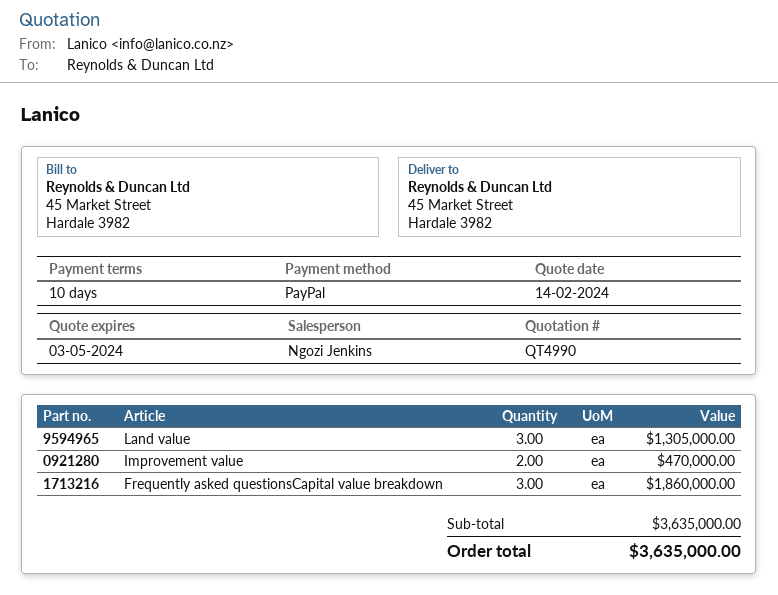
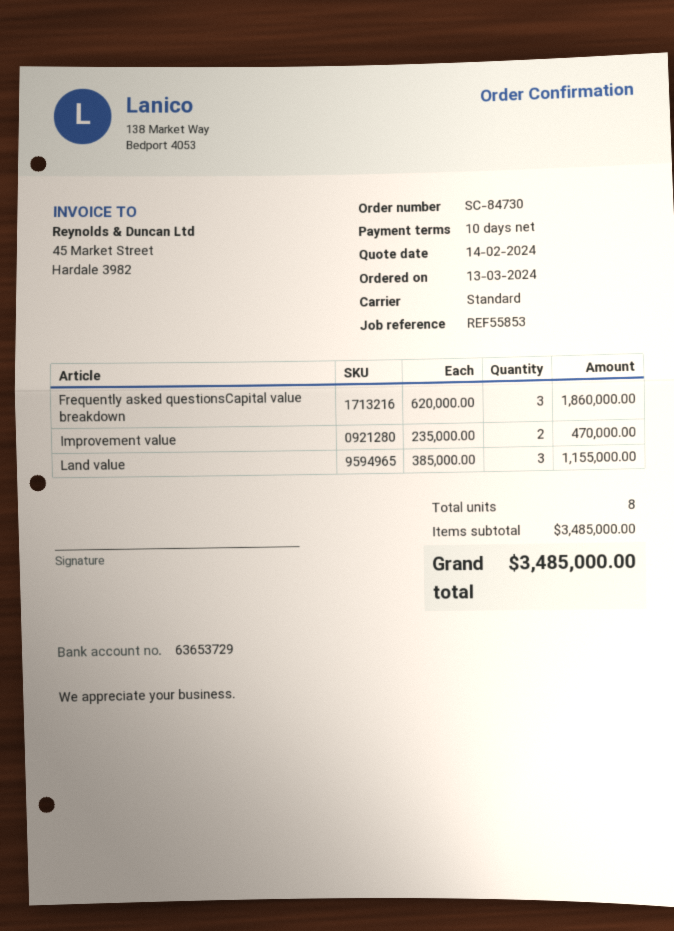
Land value: 3 for 1305000.00 -> 3 for 1155000.00
subtotal: 3635000.00 -> 3485000.00
total: 3635000.00 -> 3485000.00

